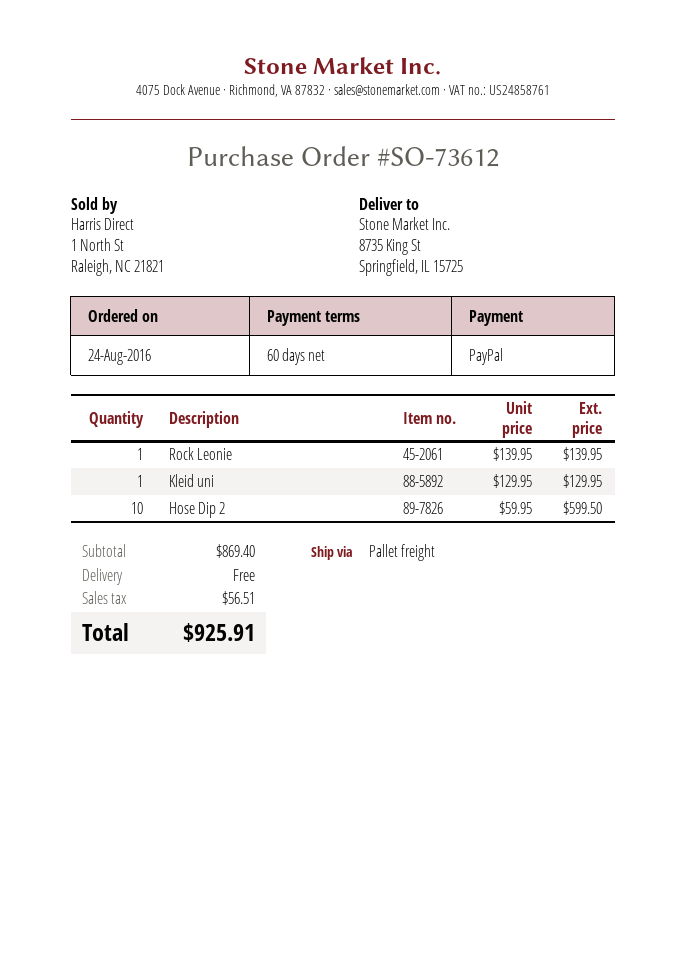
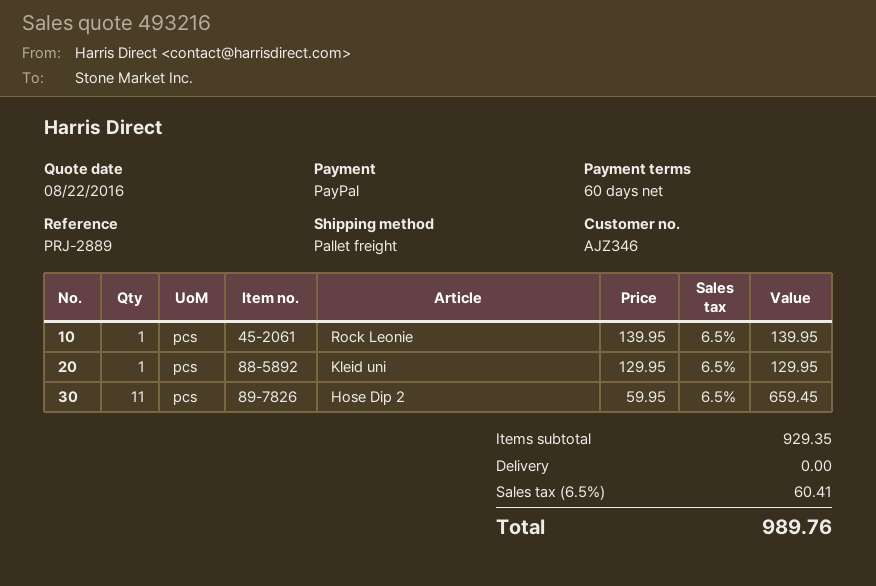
Hose Dip 2: 10 x 59.95 = 599.50 -> 11 x 59.95 = 659.45
subtotal: 869.40 -> 929.35
tax: 56.51 -> 60.41
total: 925.91 -> 989.76

